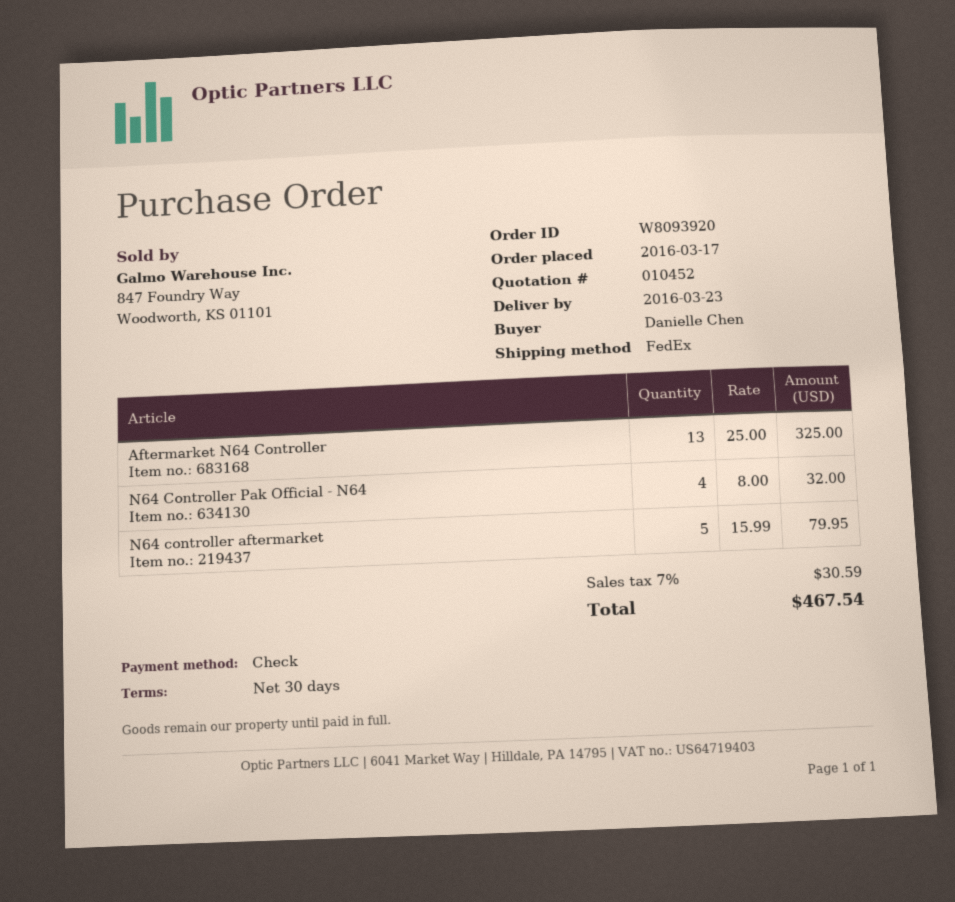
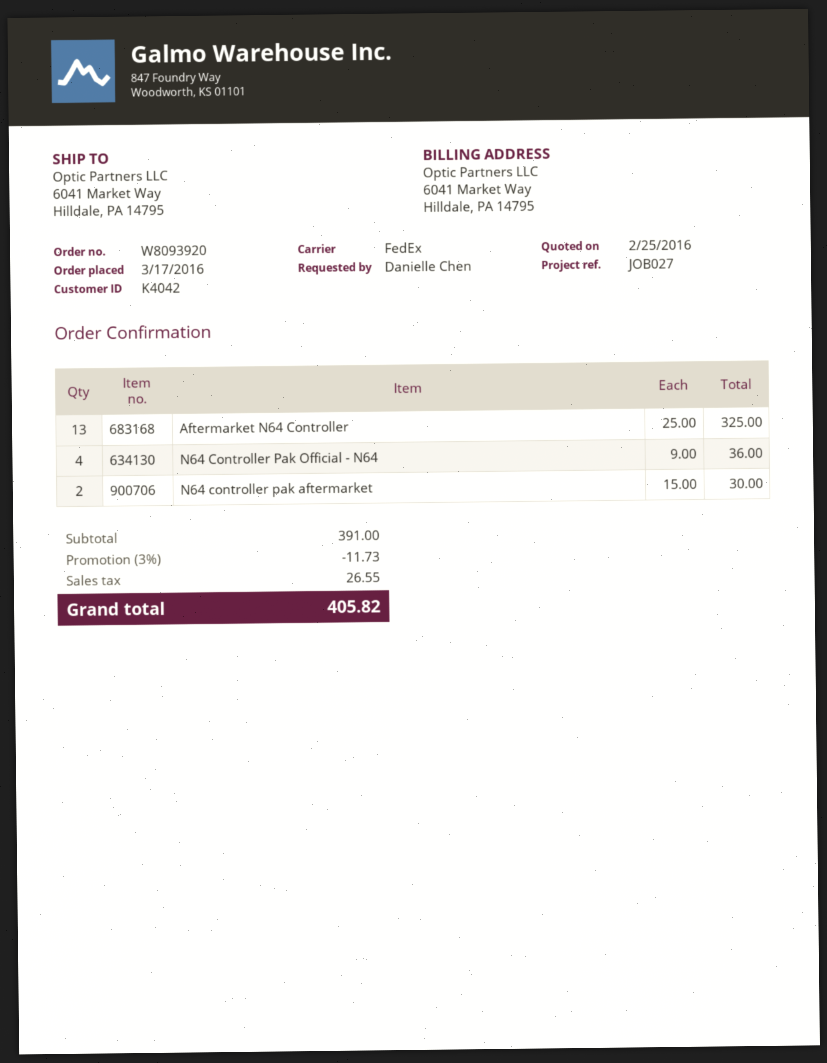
N64 Controller Pak Official - N64: 4 x 8.00 = 32.00 -> 4 x 9.00 = 36.00
N64 controller aftermarket: 5 x 15.99 = 79.95 -> none
N64 controller pak aftermarket: none -> 2 x 15.00 = 30.00
discount: none -> 3% = 11.73
tax: 30.59 -> 26.55
total: 467.54 -> 405.82

